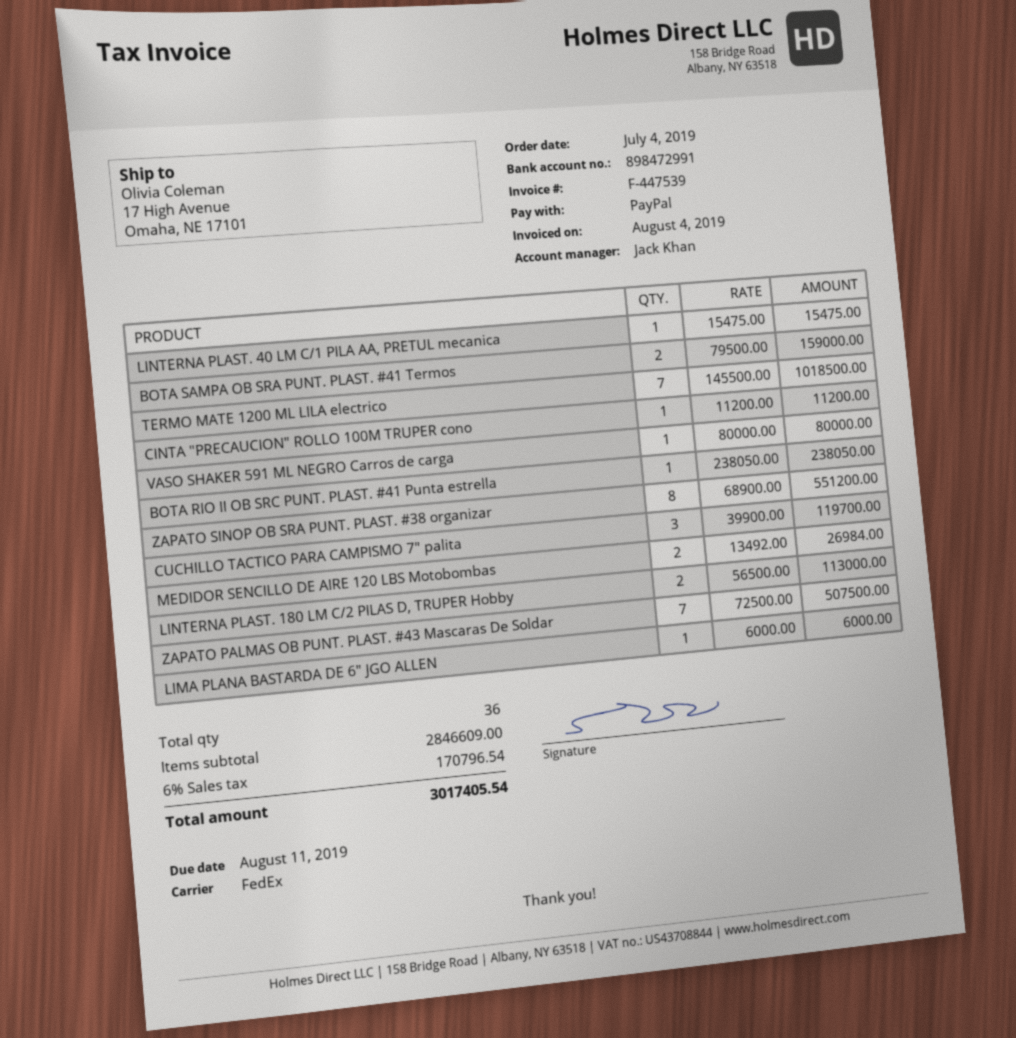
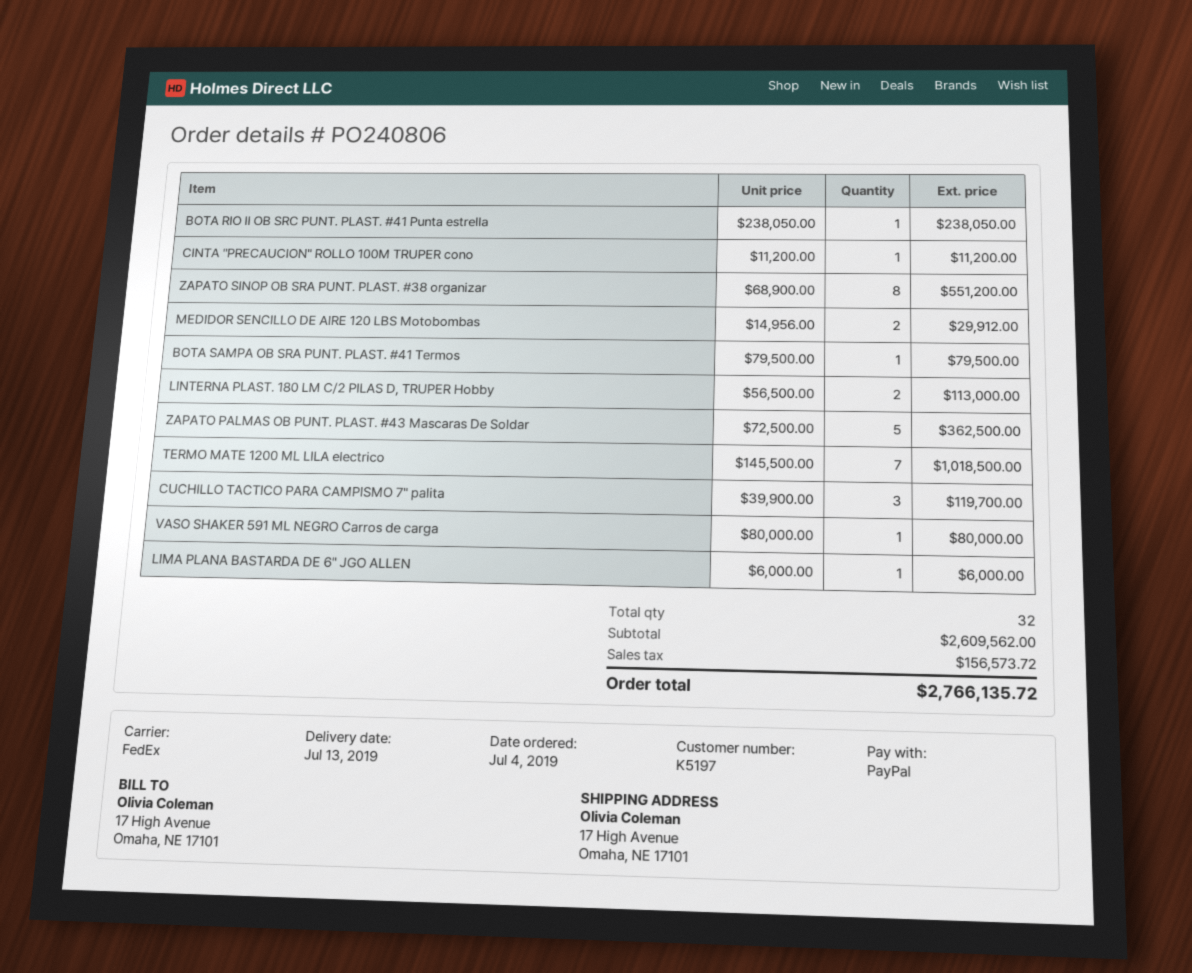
LINTERNA PLAST. 40 LM C/1 PILA AA, PRETUL mecanica: 1 x 15475.00 = 15475.00 -> none
BOTA SAMPA OB SRA PUNT. PLAST. #41 Termos: 2 x 79500.00 = 159000.00 -> 1 x 79500.00 = 79500.00
MEDIDOR SENCILLO DE AIRE 120 LBS Motobombas: 2 x 13492.00 = 26984.00 -> 2 x 14956.00 = 29912.00
ZAPATO PALMAS OB PUNT. PLAST. #43 Mascaras De Soldar: 7 x 72500.00 = 507500.00 -> 5 x 72500.00 = 362500.00
total quantity: 36 -> 32
subtotal: 2846609.00 -> 2609562.00
tax: 170796.54 -> 156573.72
total: 3017405.54 -> 2766135.72

